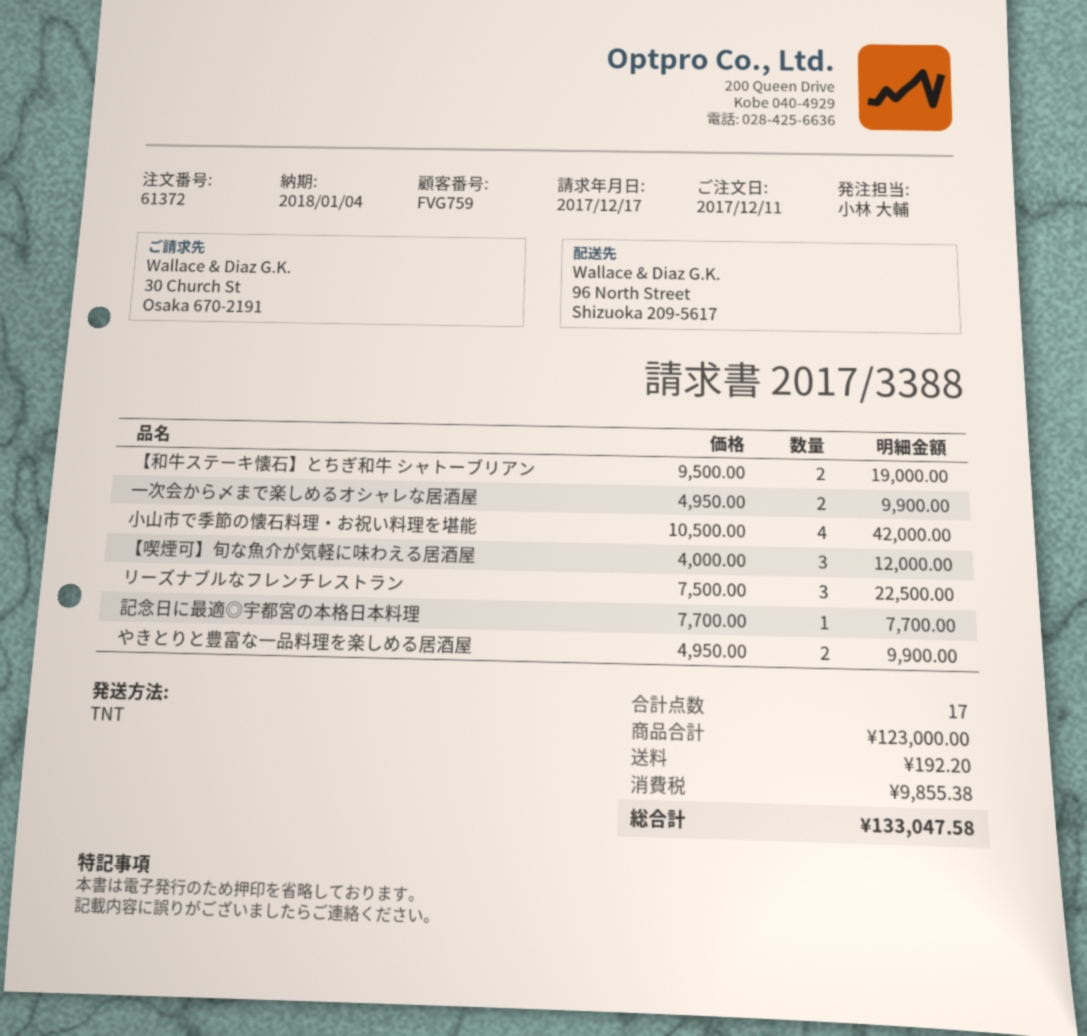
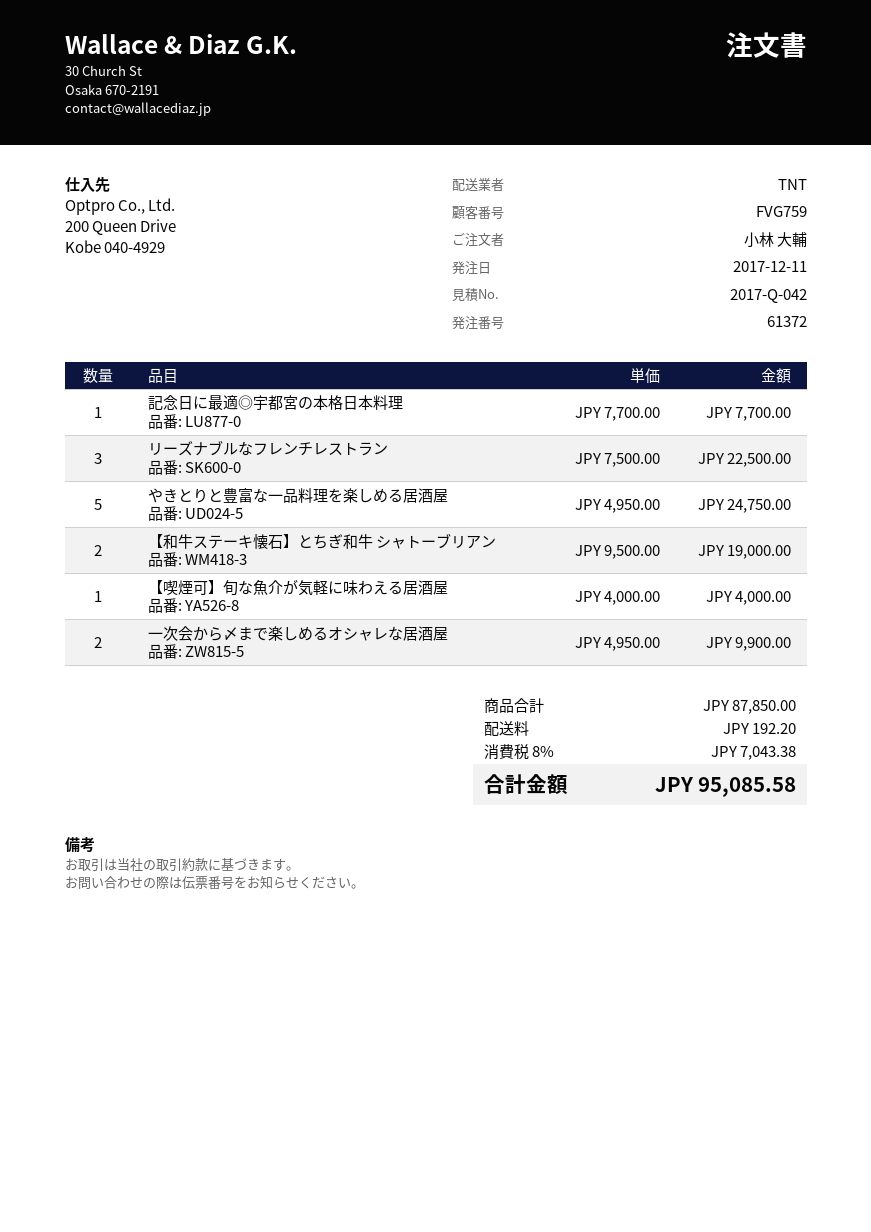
小山市で季節の懐石料理・お祝い料理を堪能: 4 x 10500.00 = 42000.00 -> none
【喫煙可】旬な魚介が気軽に味わえる居酒屋: 3 x 4000.00 = 12000.00 -> 1 x 4000.00 = 4000.00
やきとりと豊富な一品料理を楽しめる居酒屋: 2 x 4950.00 = 9900.00 -> 5 x 4950.00 = 24750.00
subtotal: 123000.00 -> 87850.00
tax: 9855.38 -> 7043.38
total: 133047.58 -> 95085.58

